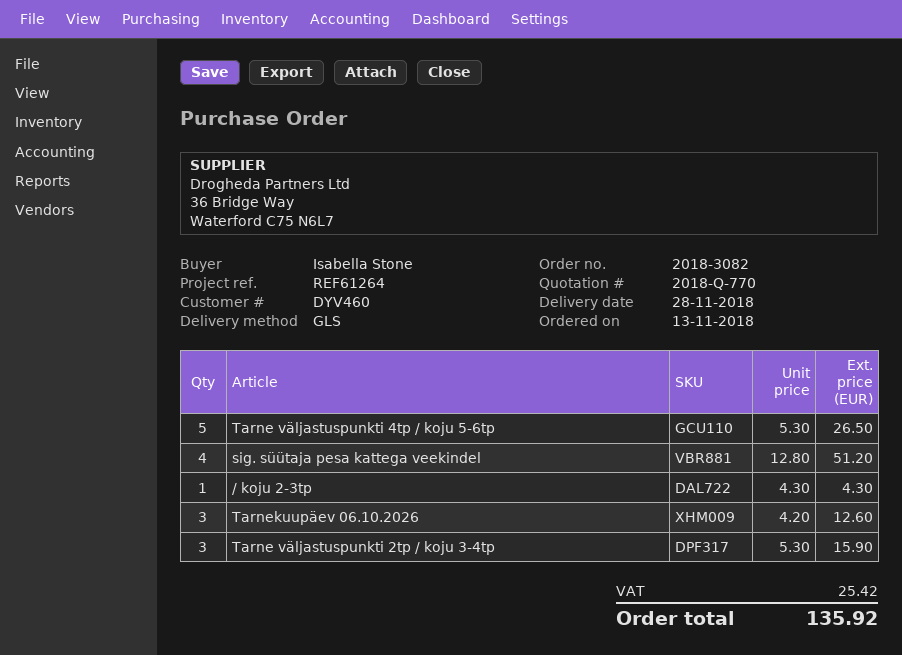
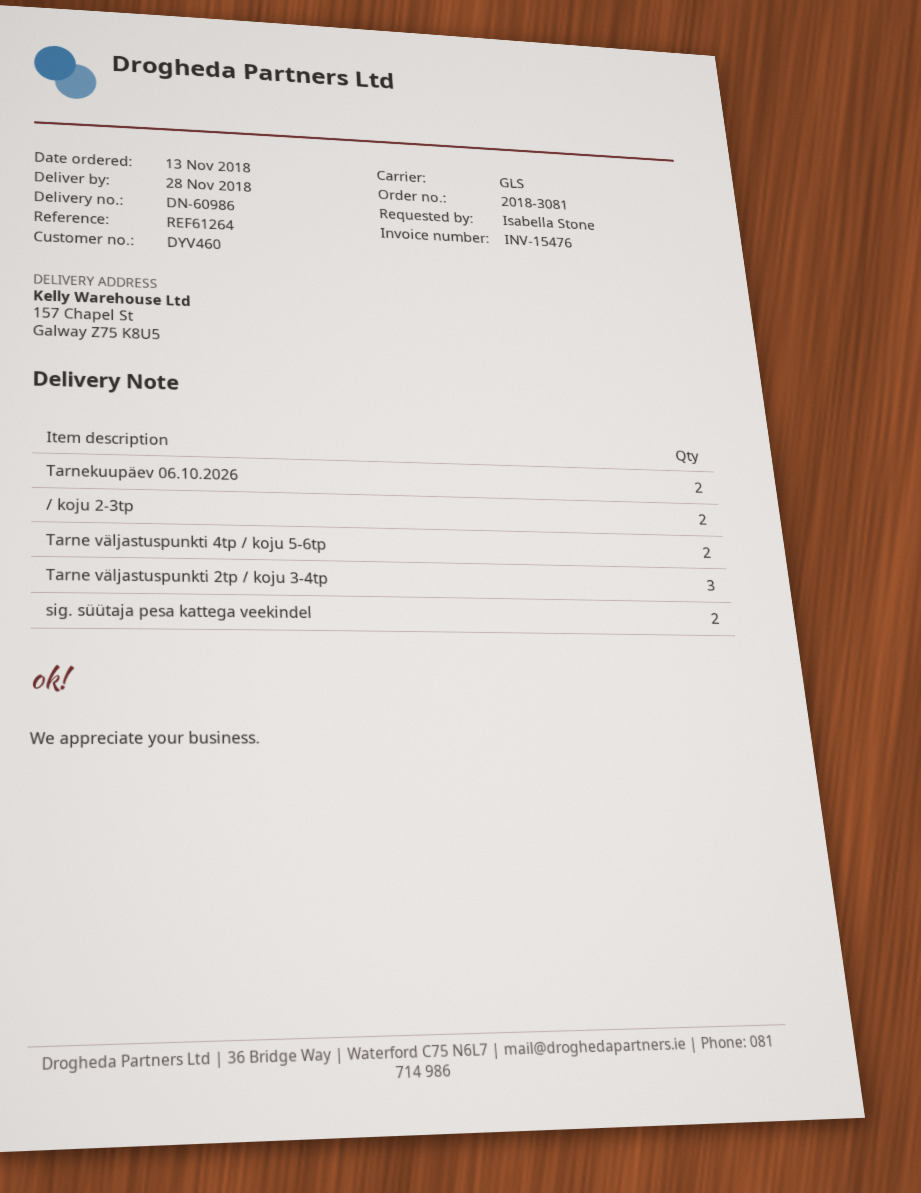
order number: 2018-3082 -> 2018-3081
Tarne väljastuspunkti 4tp / koju 5-6tp: 5 -> 2
sig. süütaja pesa kattega veekindel: 4 -> 2
/ koju 2-3tp: 1 -> 2
Tarnekuupäev 06.10.2026: 3 -> 2

